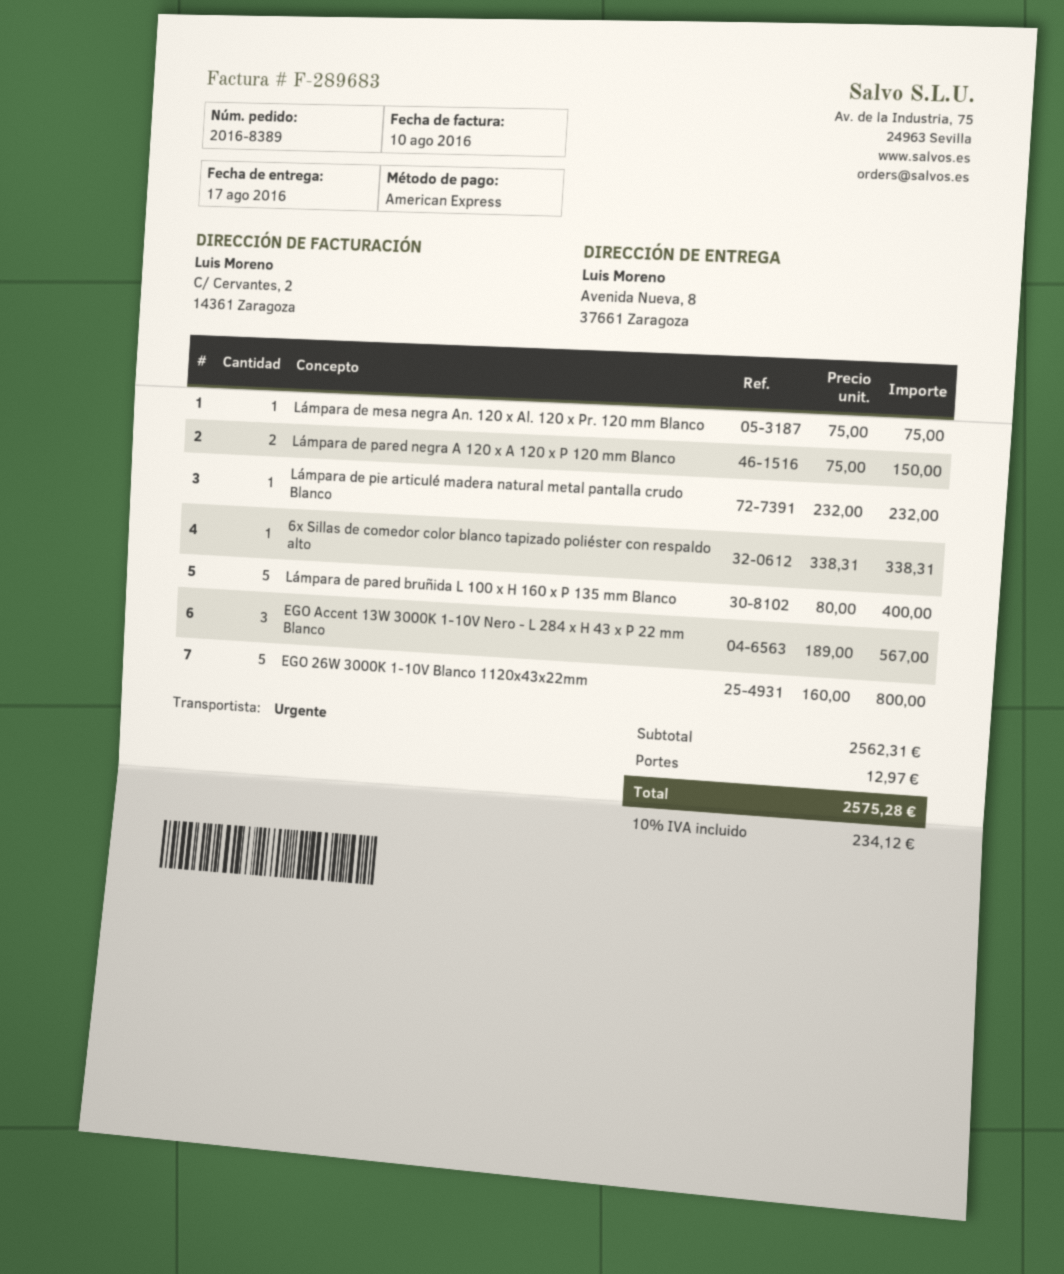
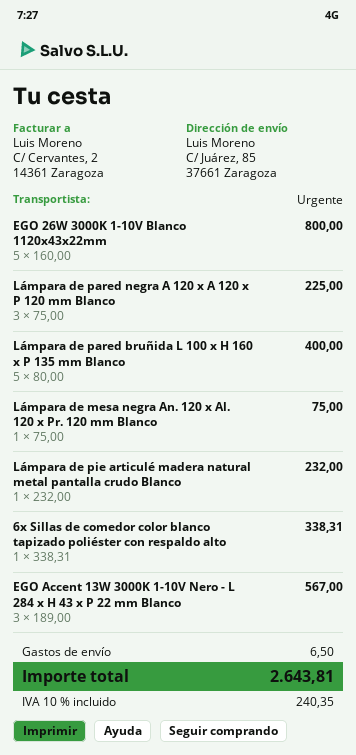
ship to: Avenida Nueva, 8, 37661 Zaragoza -> C/ Juárez, 85, 37661 Zaragoza
Lámpara de pared negra A 120 x A 120 x P 120 mm Blanco: 2 x 75.00 = 150.00 -> 3 x 75.00 = 225.00
shipping: 12.97 -> 6.50
tax: 10% = 234.12 -> 10% = 240.35
total: 2575.28 -> 2643.81

